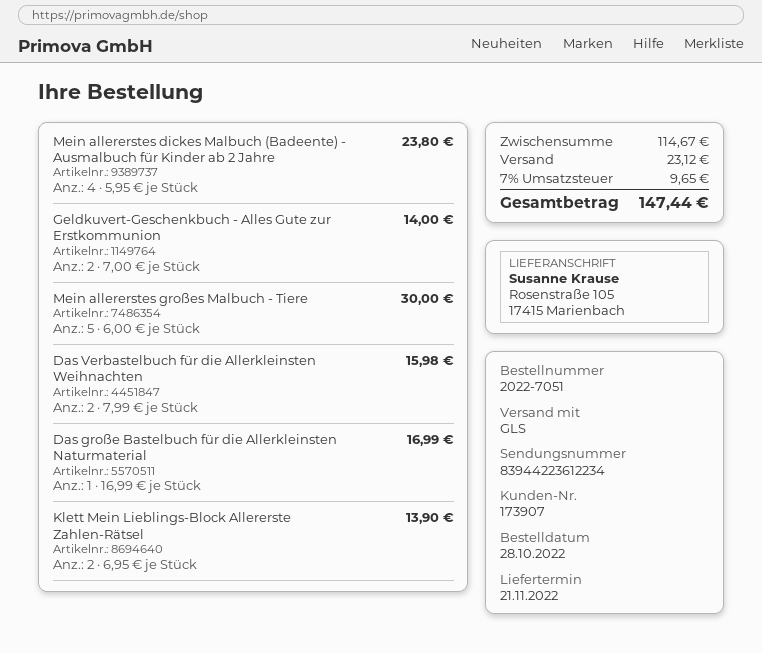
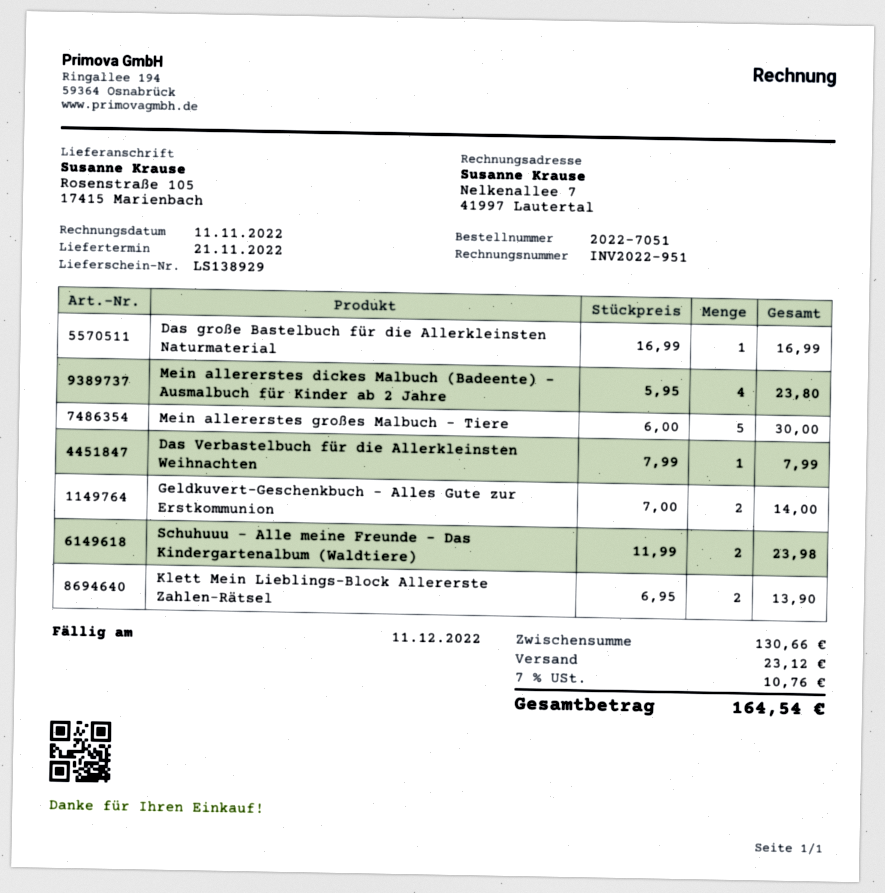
Das Verbastelbuch für die Allerkleinsten Weihnachten: 2 x 7.99 = 15.98 -> 1 x 7.99 = 7.99
Schuhuuu - Alle meine Freunde - Das Kindergartenalbum (Waldtiere): none -> 2 x 11.99 = 23.98
subtotal: 114.67 -> 130.66
tax: 7% = 9.65 -> 7% = 10.76
total: 147.44 -> 164.54

